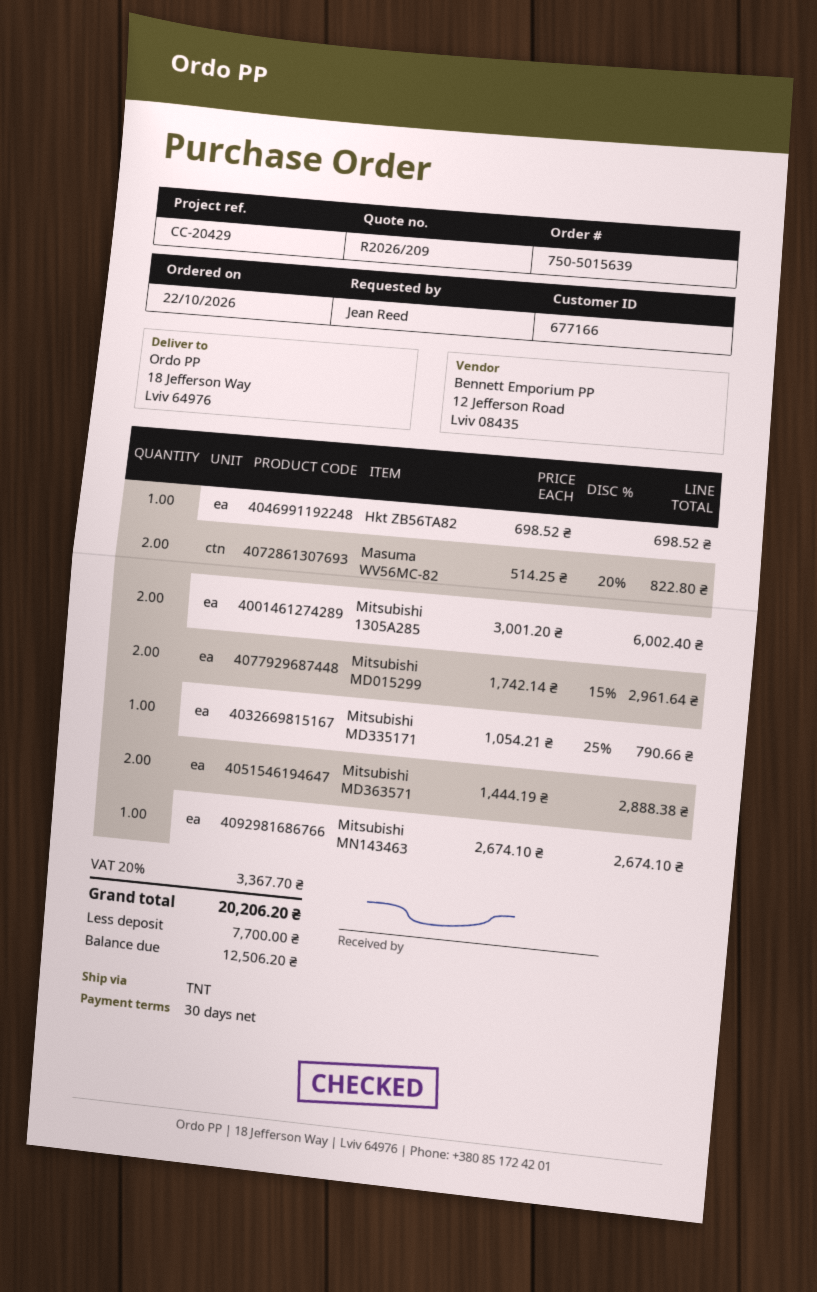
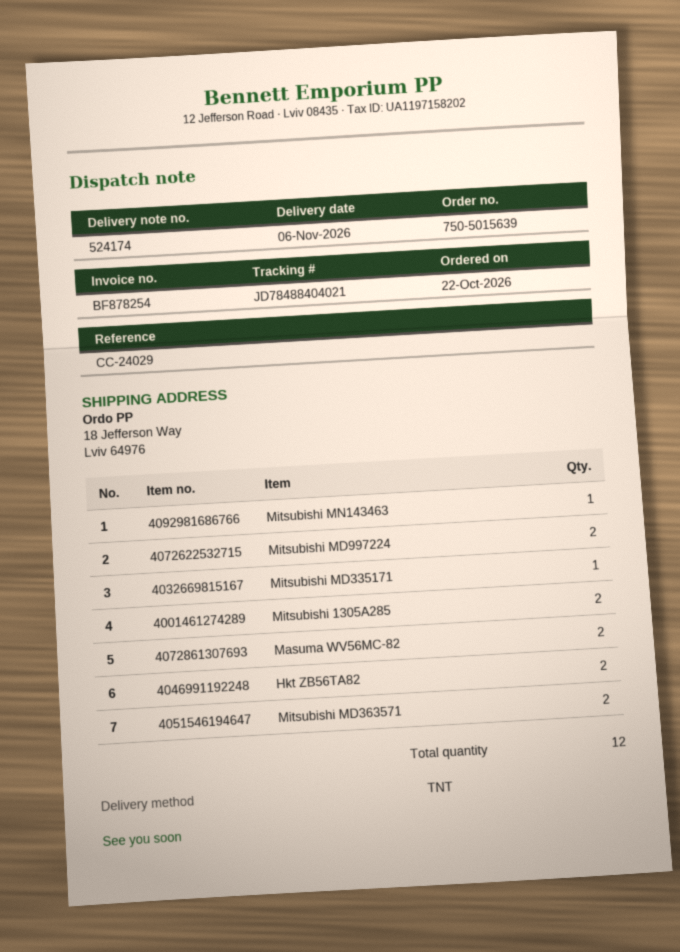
reference: CC-20429 -> CC-24029
Hkt ZB56TA82: 1 -> 2
Mitsubishi MD015299: 2 -> none
Mitsubishi MD997224: none -> 2

